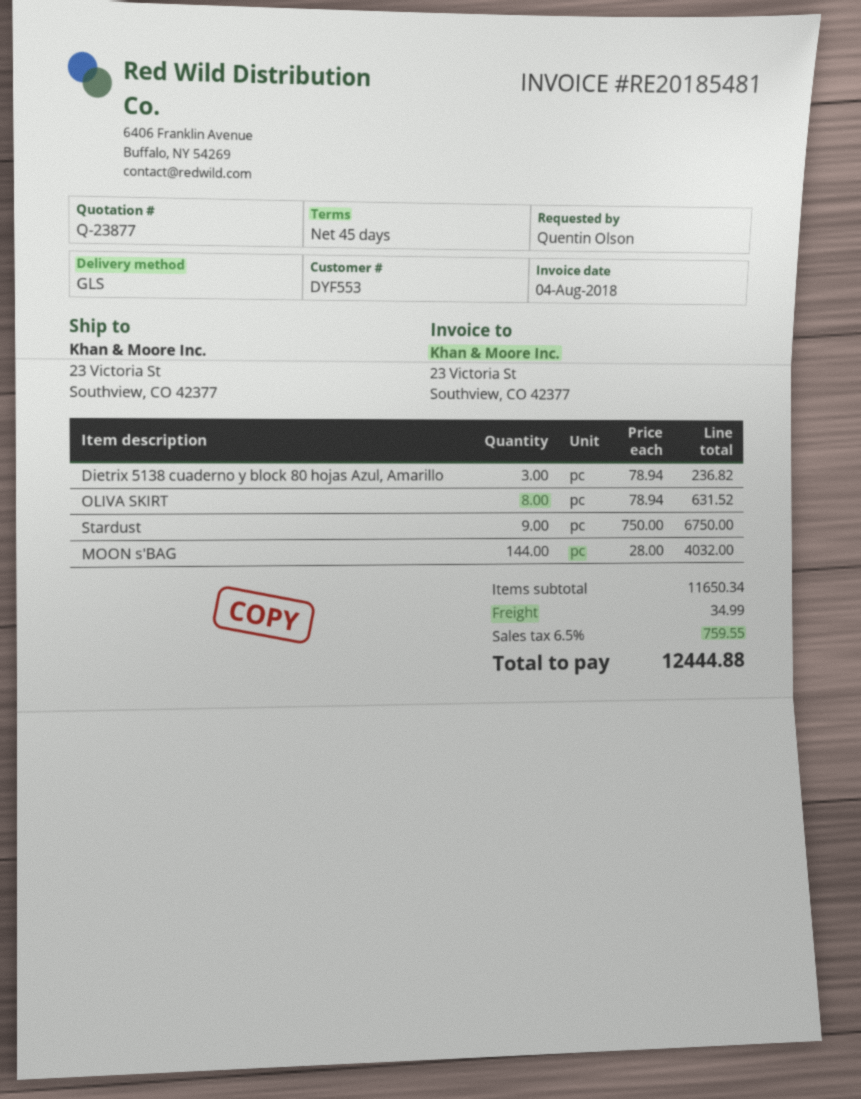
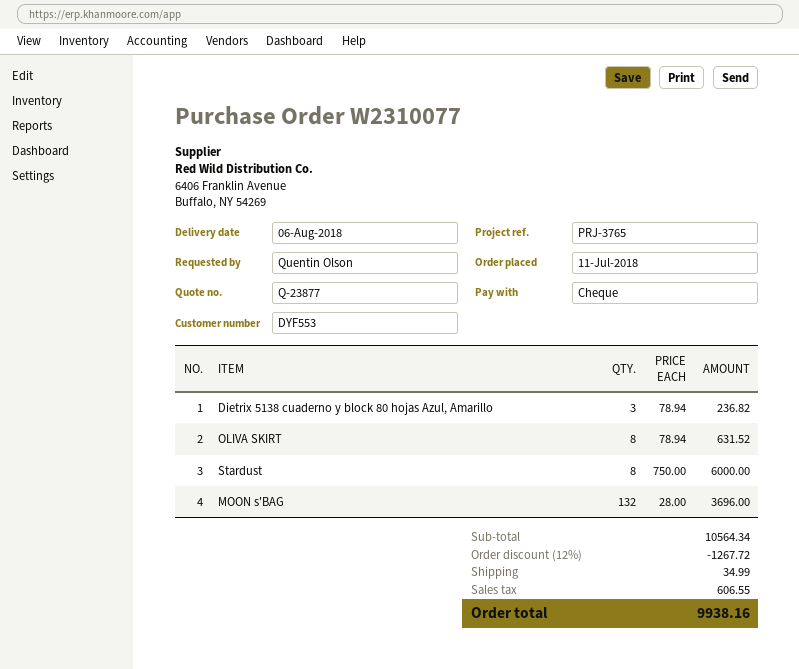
Stardust: 9 x 750.00 = 6750.00 -> 8 x 750.00 = 6000.00
MOON s'BAG: 144 x 28.00 = 4032.00 -> 132 x 28.00 = 3696.00
subtotal: 11650.34 -> 10564.34
discount: none -> 12% = 1267.72
tax: 759.55 -> 606.55
total: 12444.88 -> 9938.16

